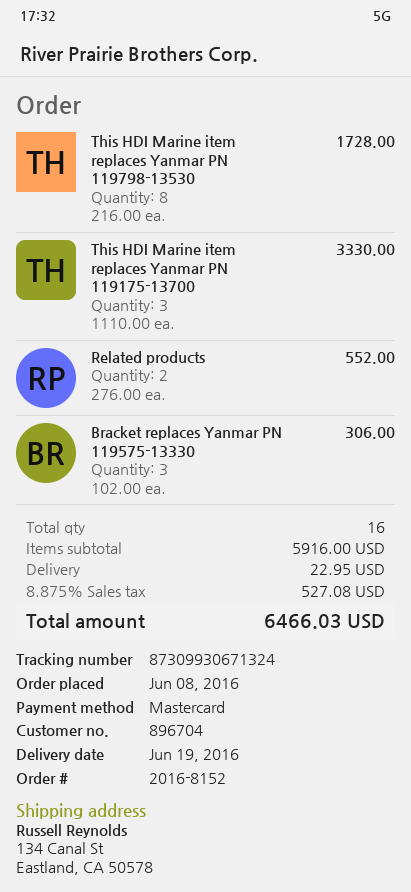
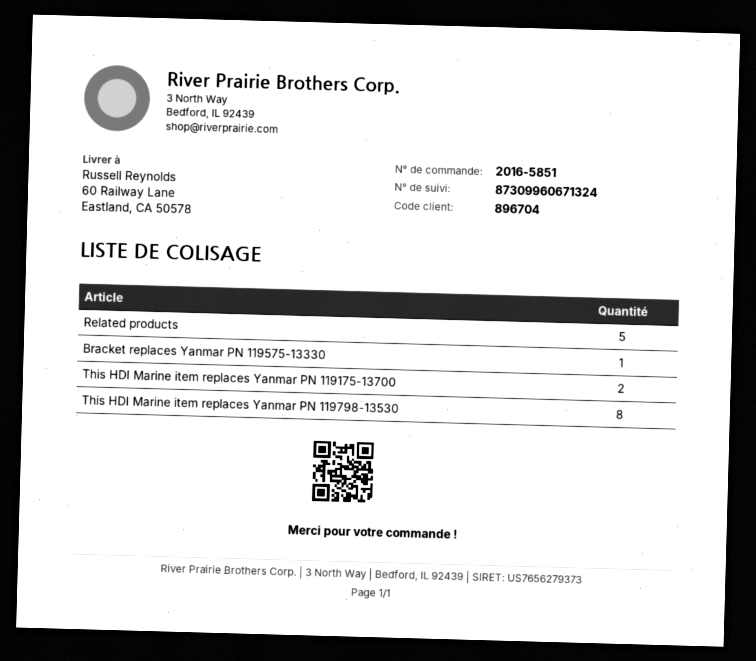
order number: 2016-8152 -> 2016-5851
tracking number: 87309930671324 -> 87309960671324
ship to: 134 Canal St, Eastland, CA 50578 -> 60 Railway Lane, Eastland, CA 50578
This HDI Marine item replaces Yanmar PN 119175-13700: 3 -> 2
Related products: 2 -> 5
Bracket replaces Yanmar PN 119575-13330: 3 -> 1

